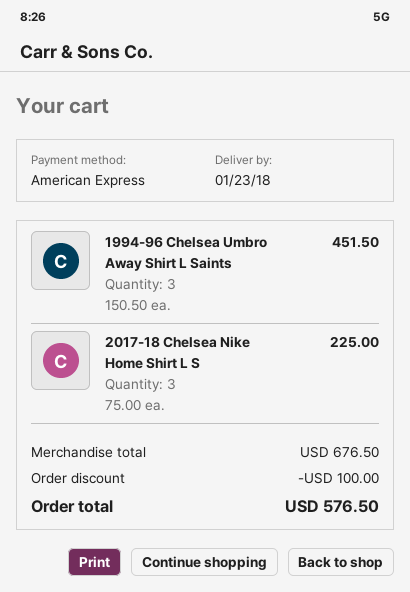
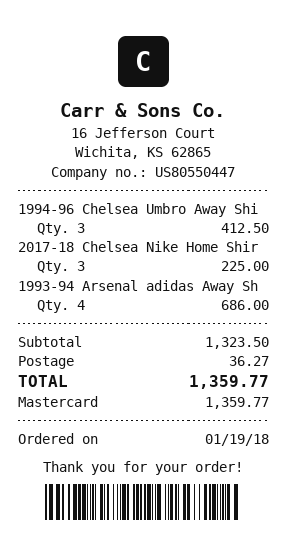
payment method: American Express -> Mastercard
1994-96 Chelsea Umbro Away Shirt L Saints: 3 for 451.50 -> 3 for 412.50
1993-94 Arsenal adidas Away Sh: none -> 4 for 686.00
subtotal: 676.50 -> 1323.50
discount: 100.00 -> none
shipping: none -> 36.27
total: 576.50 -> 1359.77

